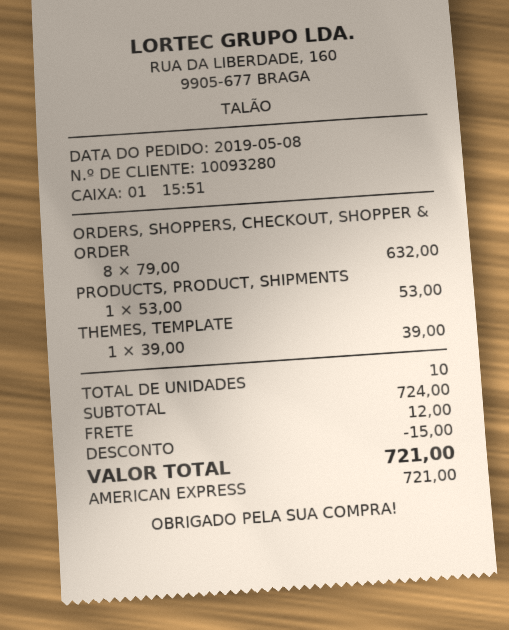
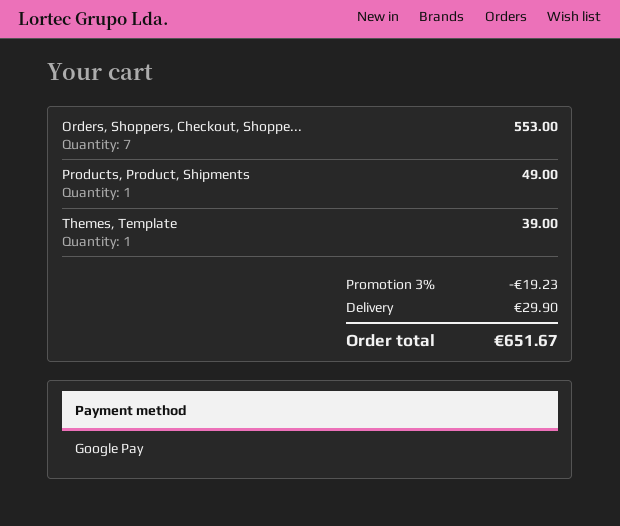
payment method: American Express -> Google Pay
ORDERS, SHOPPERS, CHECKOUT, SHOPPER & ORDER: 8 for 632.00 -> 7 for 553.00
PRODUCTS, PRODUCT, SHIPMENTS: 1 for 53.00 -> 1 for 49.00
discount: 15.00 -> 19.23
shipping: 12.00 -> 29.90
total: 721.00 -> 651.67

